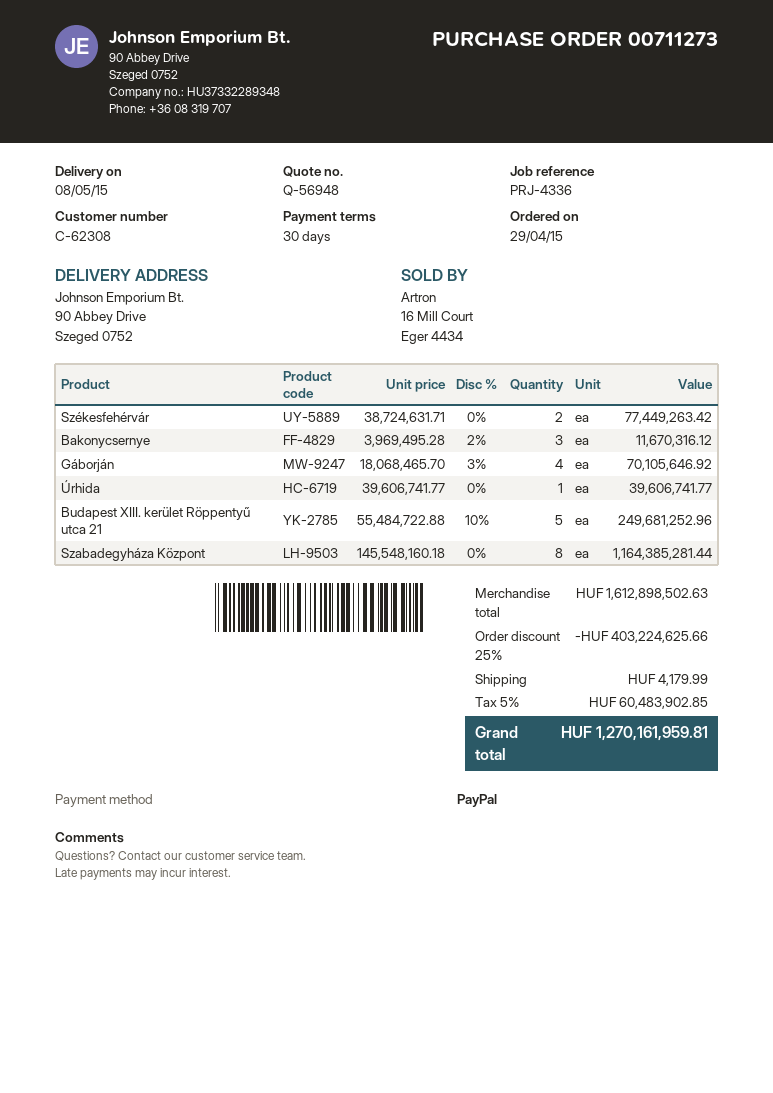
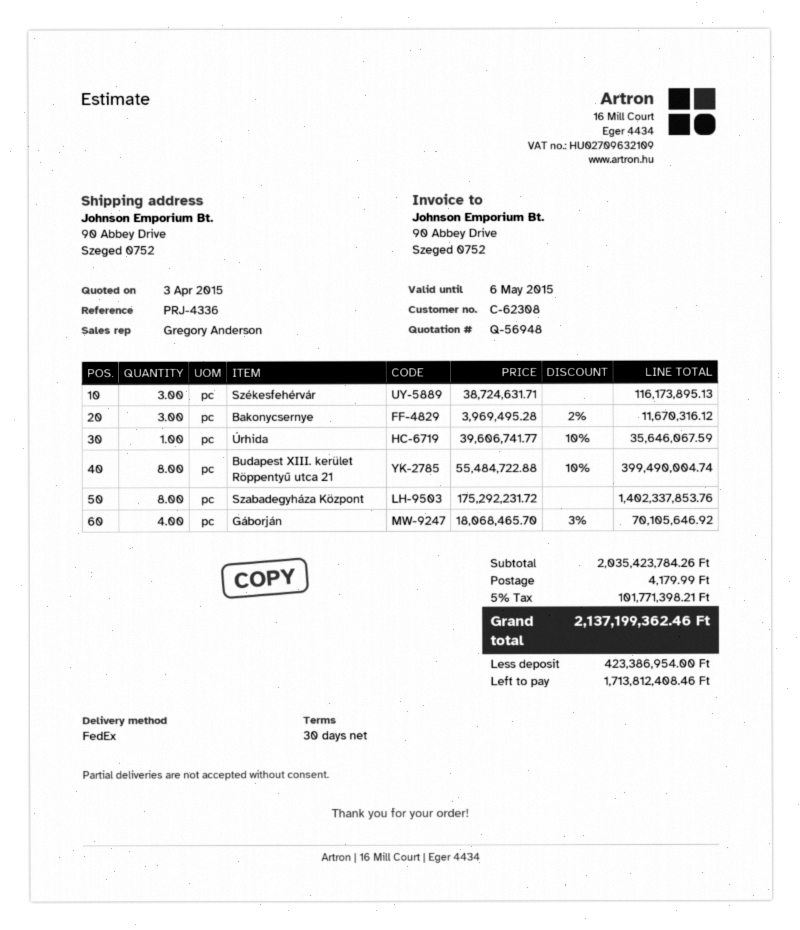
Székesfehérvár: 2 x 38724631.71 = 77449263.42 -> 3 x 38724631.71 = 116173895.13
Úrhida: 1 x 39606741.77 = 39606741.77 -> 1 x 39606741.77 - 10% = 35646067.59
Budapest XIII. kerület Röppentyű utca 21: 5 x 55484722.88 - 10% = 249681252.96 -> 8 x 55484722.88 - 10% = 399490004.74
Szabadegyháza Központ: 8 x 145548160.18 = 1164385281.44 -> 8 x 175292231.72 = 1402337853.76
subtotal: 1612898502.63 -> 2035423784.26
discount: 25% = 403224625.66 -> none
tax: 5% = 60483902.85 -> 5% = 101771398.21
total: 1270161959.81 -> 2137199362.46

